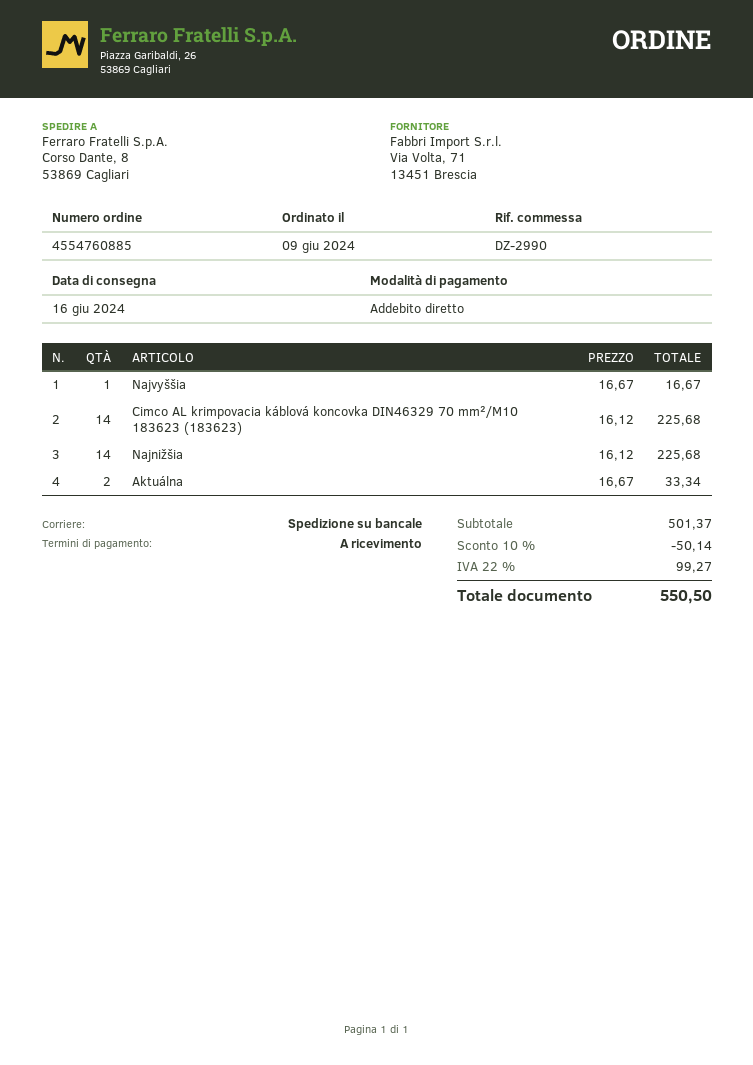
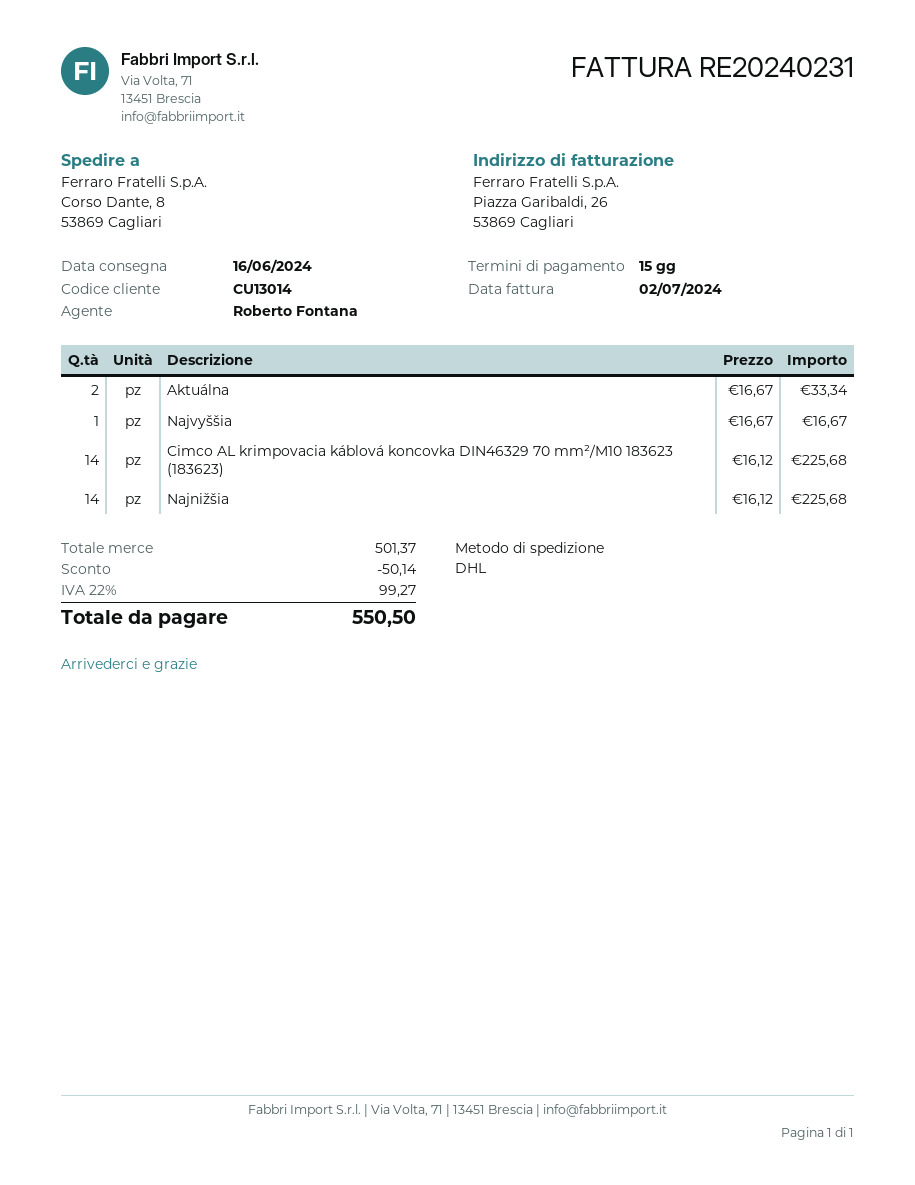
payment terms: on receipt -> 15 days
shipping method: pallet freight -> DHL

